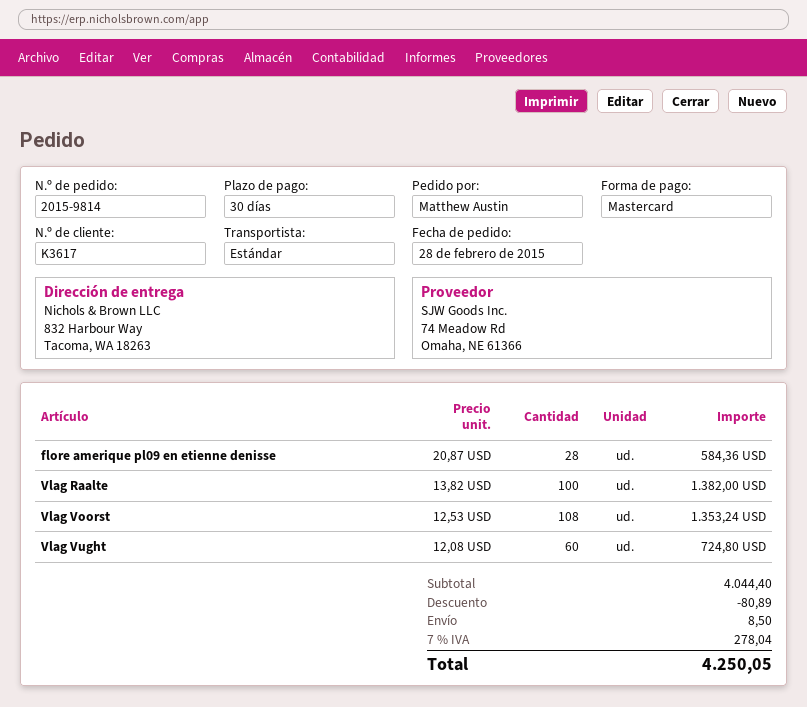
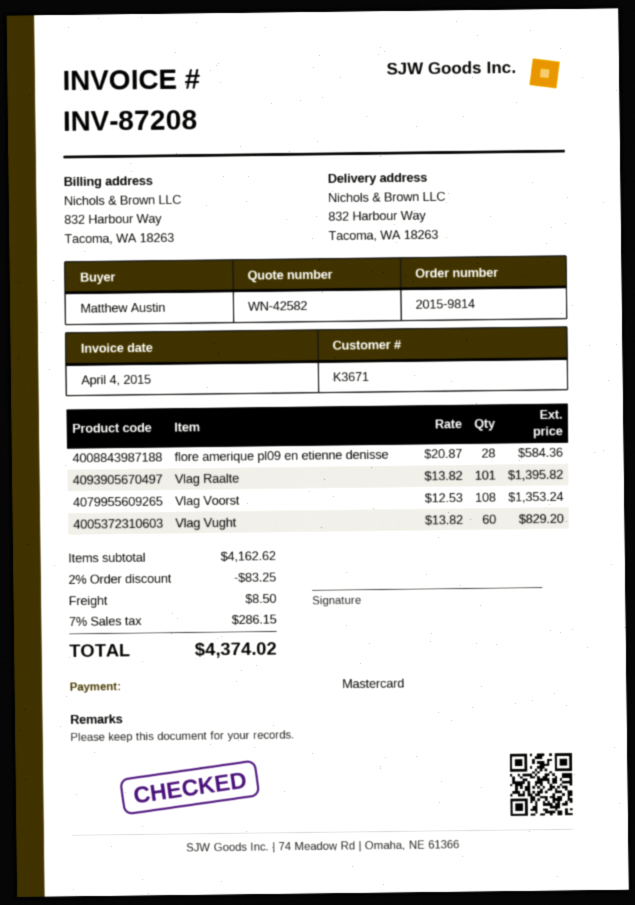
customer number: K3617 -> K3671
Vlag Raalte: 100 x 13.82 = 1382.00 -> 101 x 13.82 = 1395.82
Vlag Vught: 60 x 12.08 = 724.80 -> 60 x 13.82 = 829.20
subtotal: 4044.40 -> 4162.62
discount: 80.89 -> 83.25
tax: 7% = 278.04 -> 7% = 286.15
total: 4250.05 -> 4374.02

